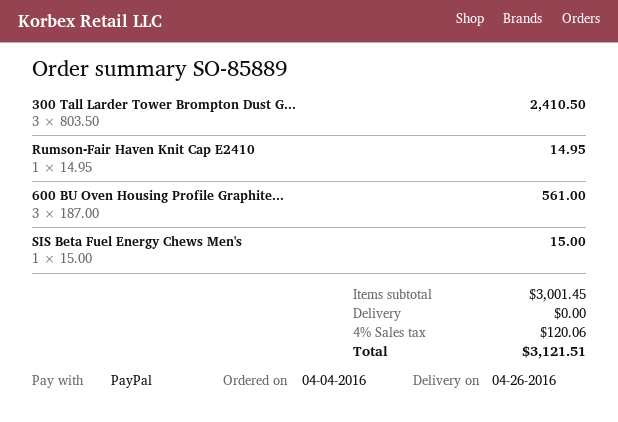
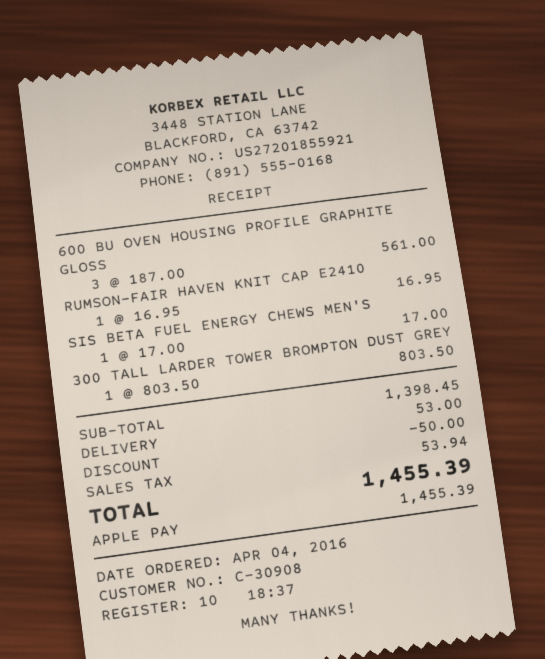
payment method: PayPal -> Apple Pay
300 Tall Larder Tower Brompton Dust G...: 3 x 803.50 = 2410.50 -> 1 x 803.50 = 803.50
Rumson-Fair Haven Knit Cap E2410: 1 x 14.95 = 14.95 -> 1 x 16.95 = 16.95
SIS Beta Fuel Energy Chews Men's: 1 x 15.00 = 15.00 -> 1 x 17.00 = 17.00
subtotal: 3001.45 -> 1398.45
discount: none -> 50.00
shipping: 0.00 -> 53.00
tax: 120.06 -> 53.94
total: 3121.51 -> 1455.39

